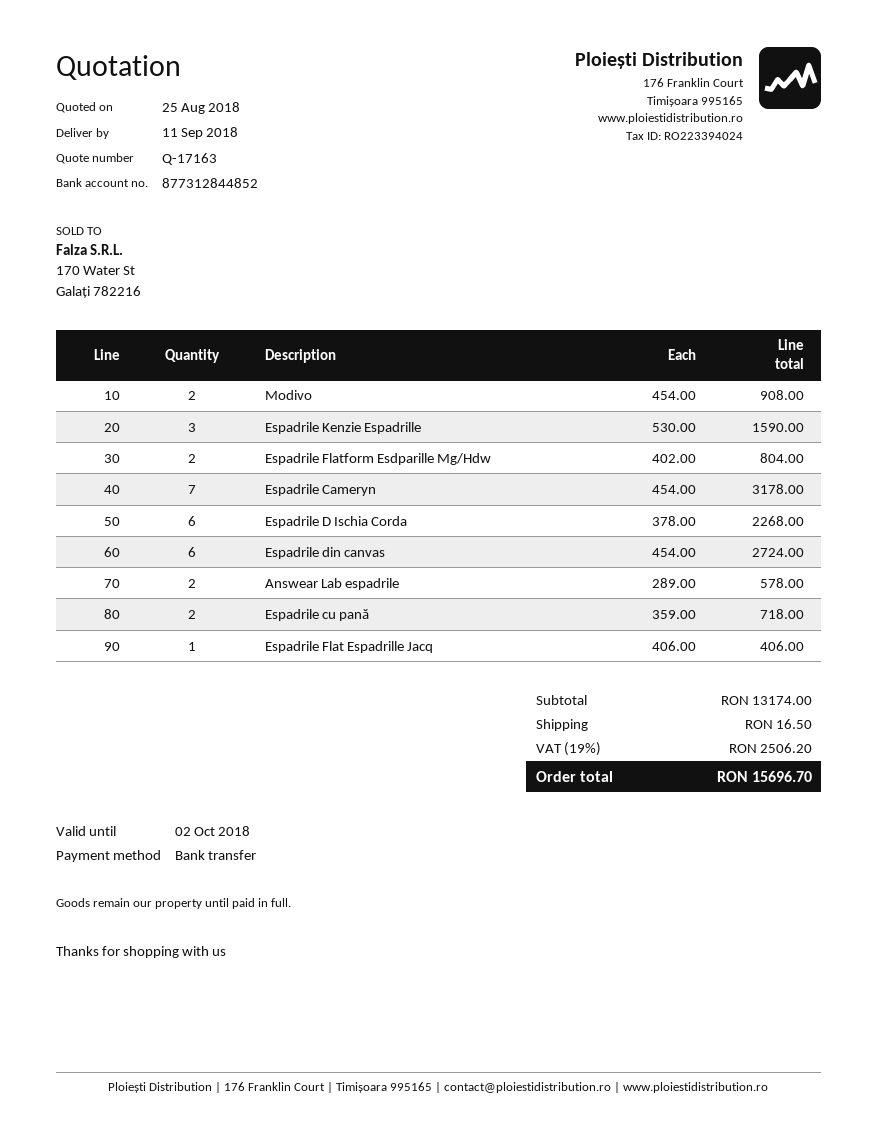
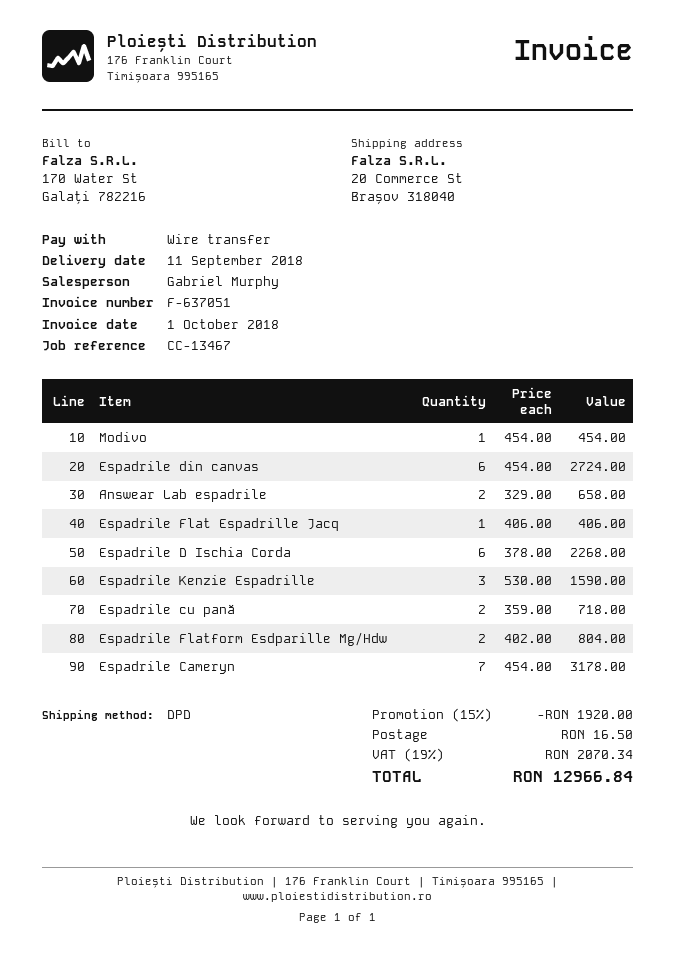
Modivo: 2 x 454.00 = 908.00 -> 1 x 454.00 = 454.00
Answear Lab espadrile: 2 x 289.00 = 578.00 -> 2 x 329.00 = 658.00
discount: none -> 15% = 1920.00
tax: 19% = 2506.20 -> 19% = 2070.34
total: 15696.70 -> 12966.84

